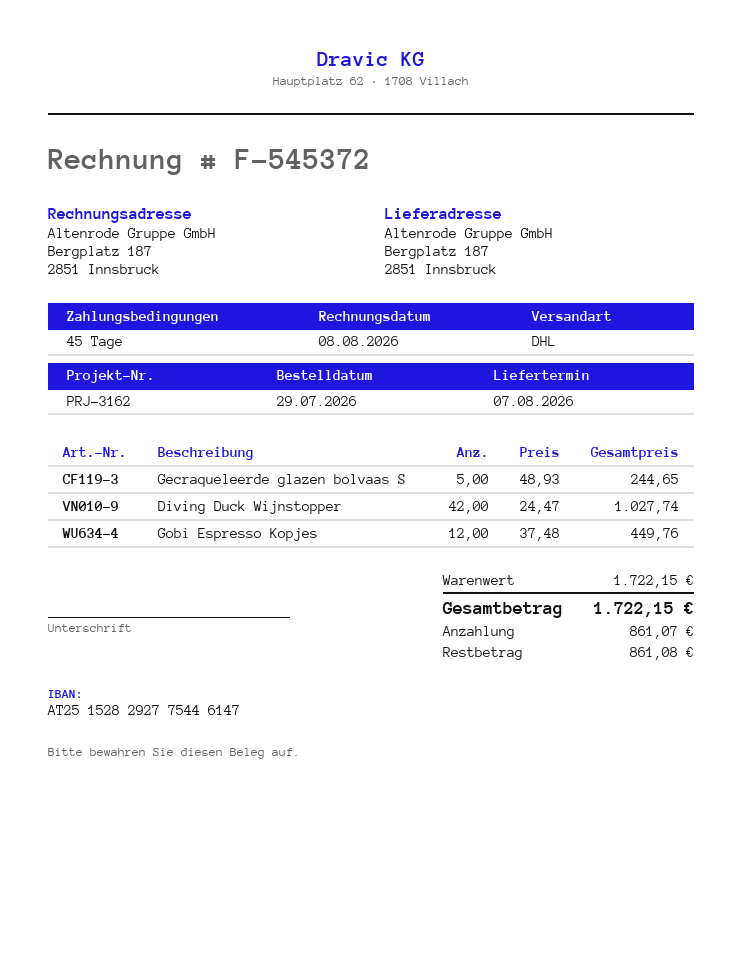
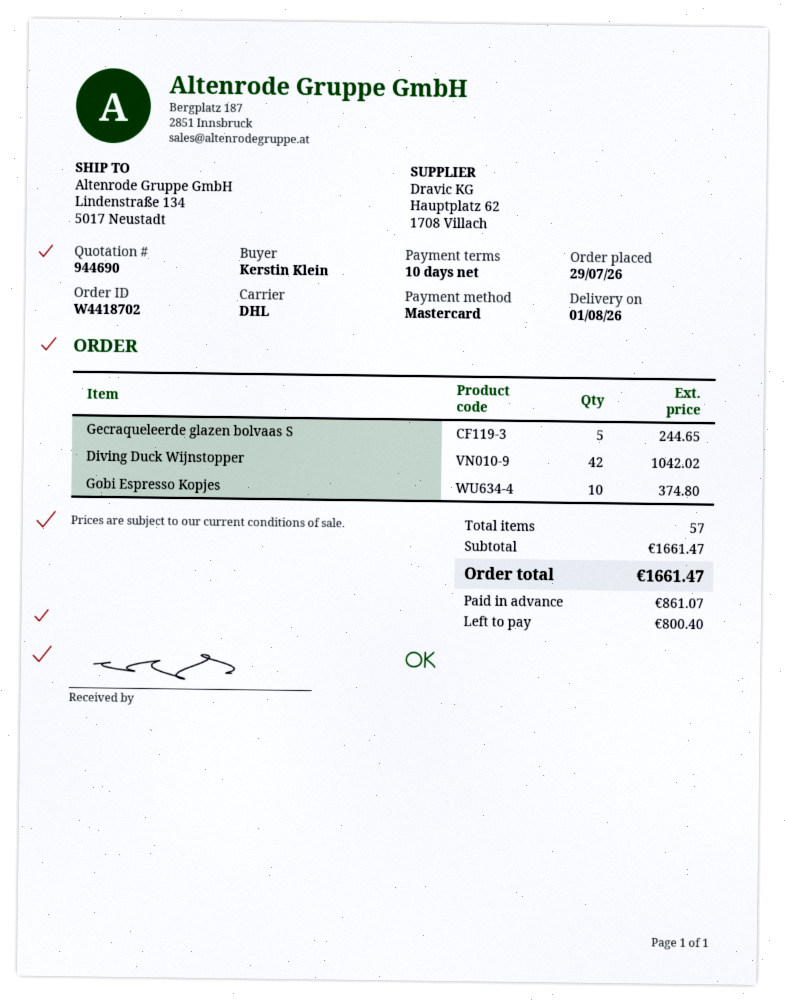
delivery date: 2026-08-07 -> 2026-08-01
payment terms: 45 days -> 10 days
ship to: Bergplatz 187, 2851 Innsbruck -> Lindenstraße 134, 5017 Neustadt
Diving Duck Wijnstopper: 42 for 1027.74 -> 42 for 1042.02
Gobi Espresso Kopjes: 12 for 449.76 -> 10 for 374.80
subtotal: 1722.15 -> 1661.47
total: 1722.15 -> 1661.47
balance: 861.08 -> 800.40

